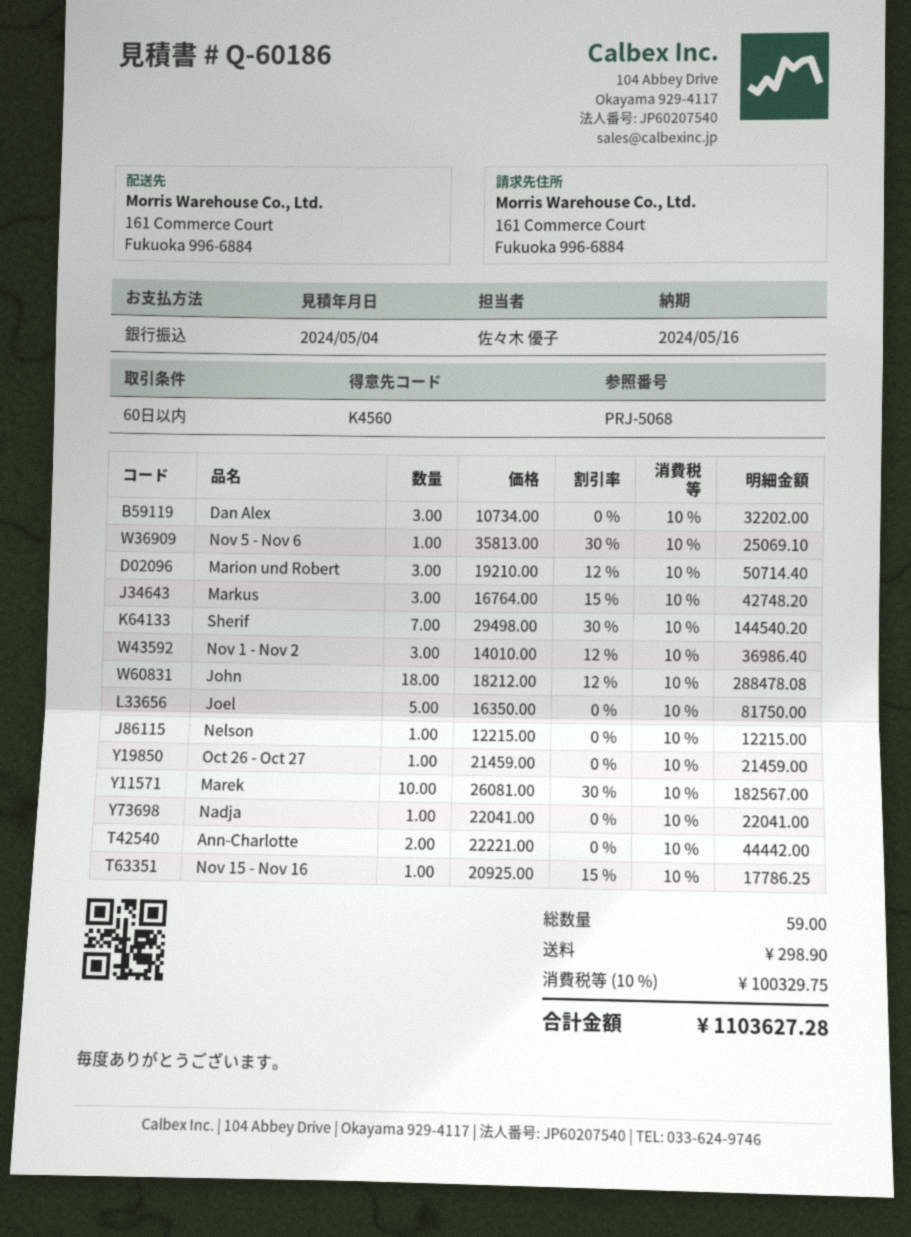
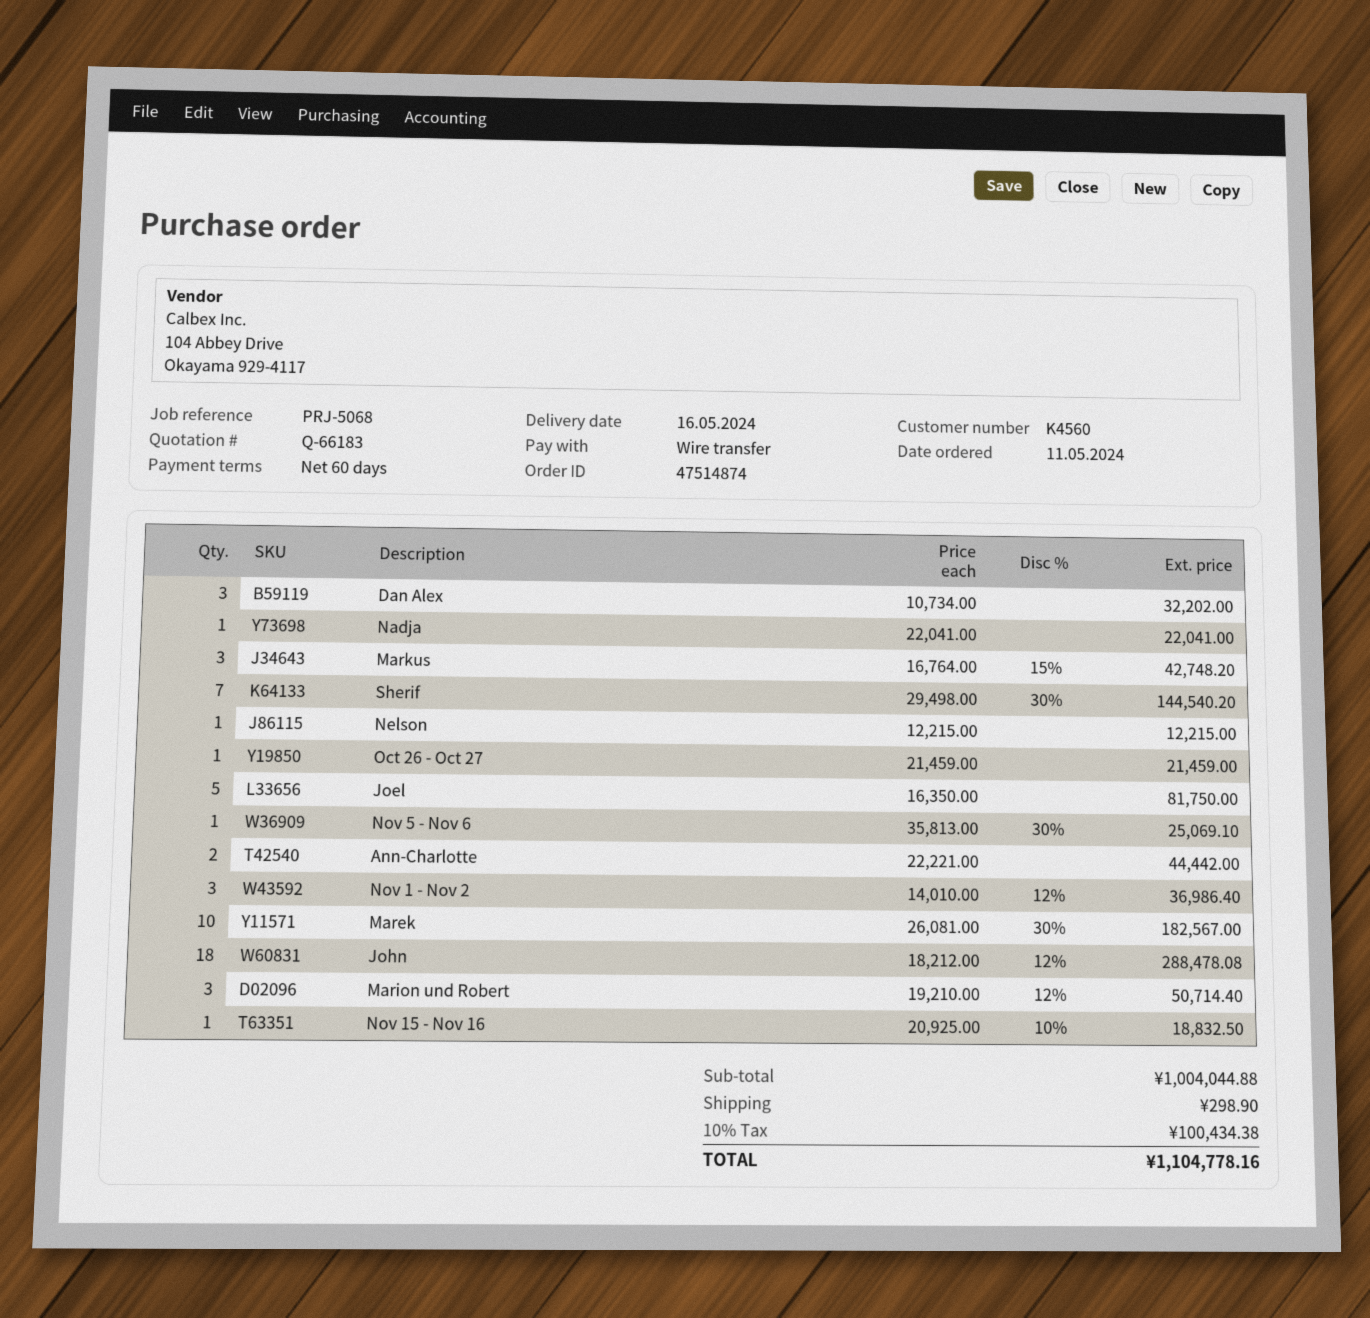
quote number: Q-60186 -> Q-66183
Nov 15 - Nov 16: 1 x 20925.00 - 15% = 17786.25 -> 1 x 20925.00 - 10% = 18832.50
tax: 10% = 100329.75 -> 10% = 100434.38
total: 1103627.28 -> 1104778.16

